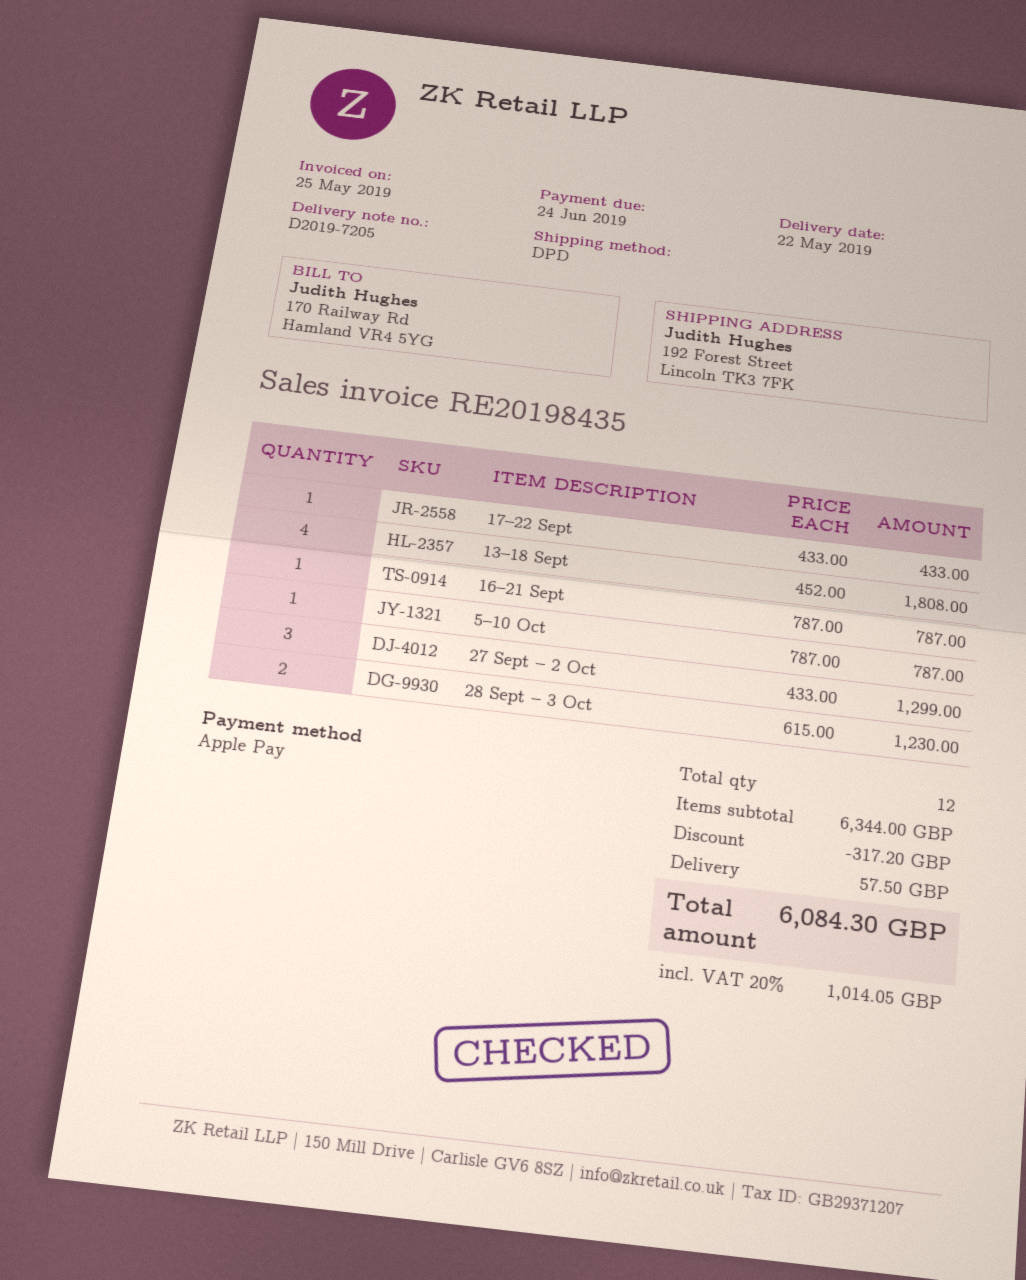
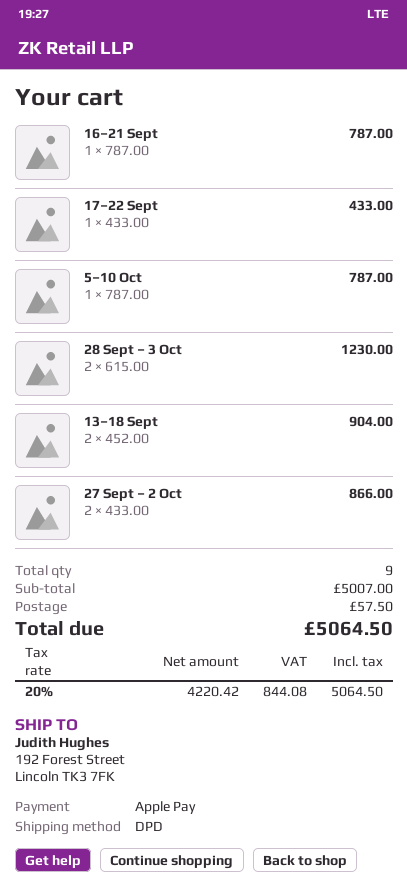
13–18 Sept: 4 x 452.00 = 1808.00 -> 2 x 452.00 = 904.00
27 Sept – 2 Oct: 3 x 433.00 = 1299.00 -> 2 x 433.00 = 866.00
total quantity: 12 -> 9
subtotal: 6344.00 -> 5007.00
discount: 317.20 -> none
tax: 20% = 1014.05 -> 20% = 844.08
total: 6084.30 -> 5064.50

